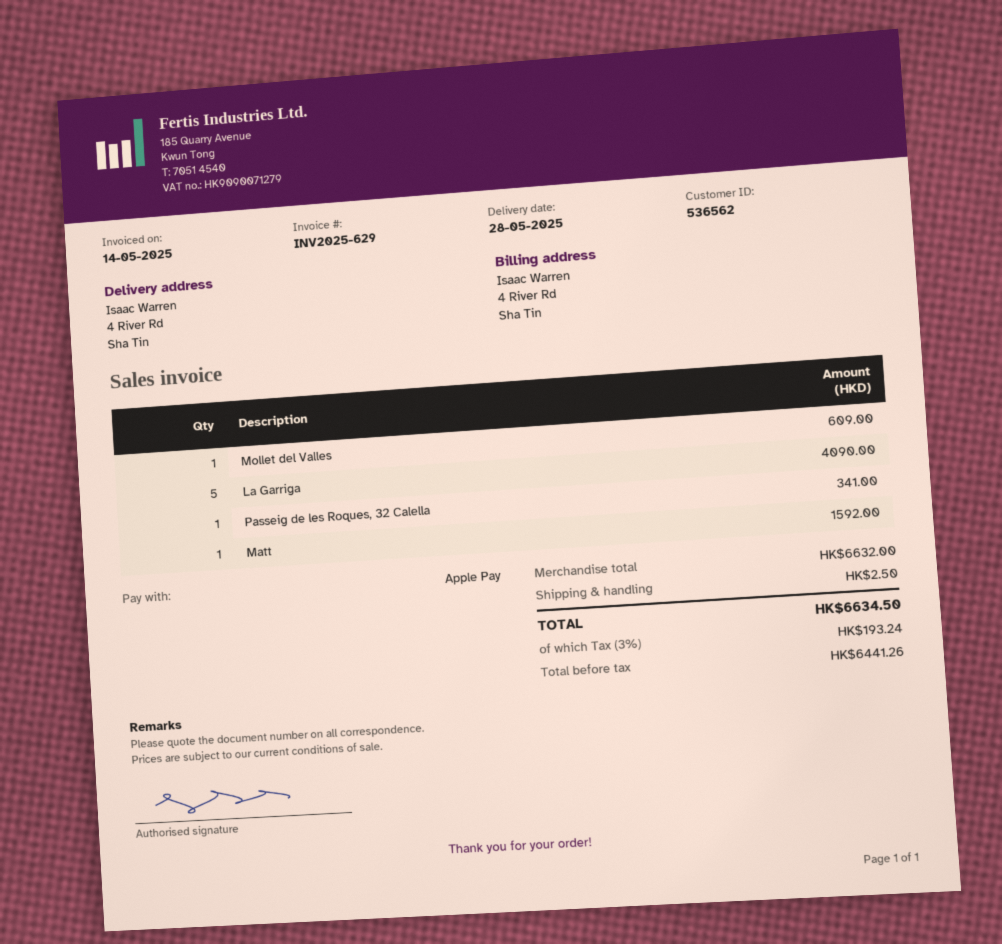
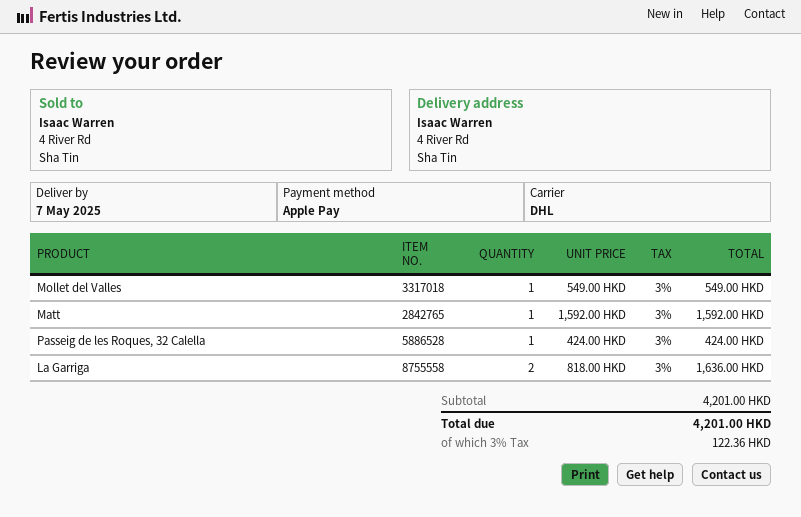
delivery date: 2025-05-28 -> 2025-05-07
Mollet del Valles: 1 for 609.00 -> 1 for 549.00
La Garriga: 5 for 4090.00 -> 2 for 1636.00
Passeig de les Roques, 32 Calella: 1 for 341.00 -> 1 for 424.00
subtotal: 6632.00 -> 4201.00
shipping: 2.50 -> none
tax: 3% = 193.24 -> 3% = 122.36
total: 6634.50 -> 4201.00

